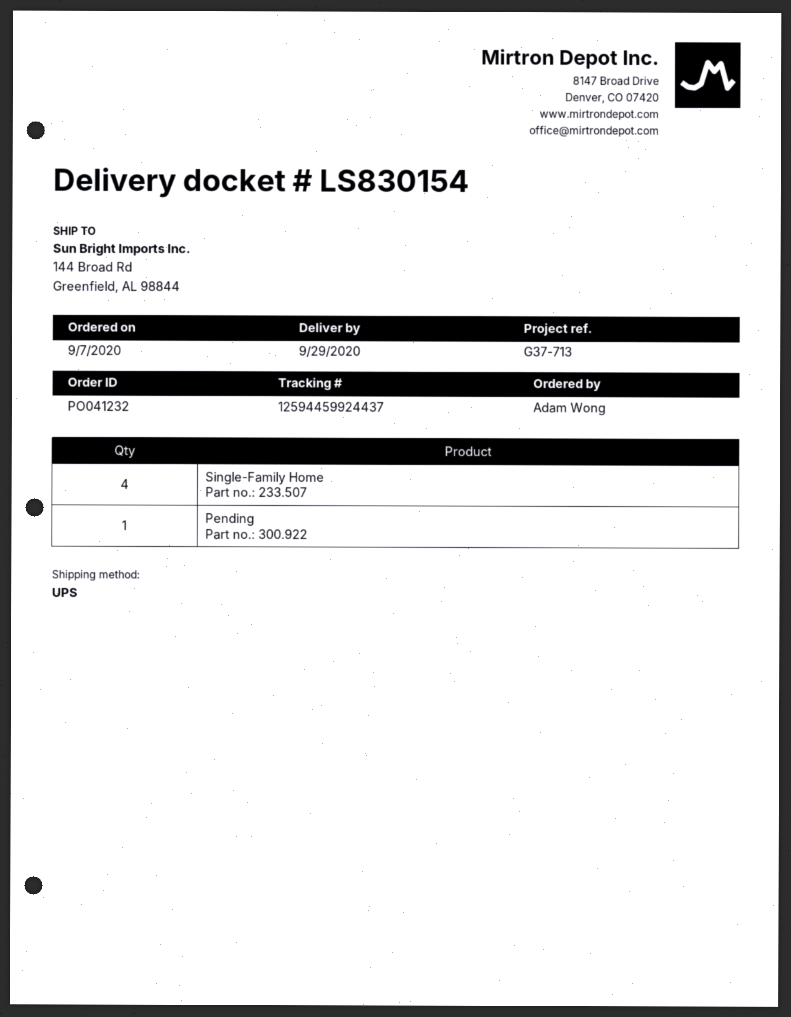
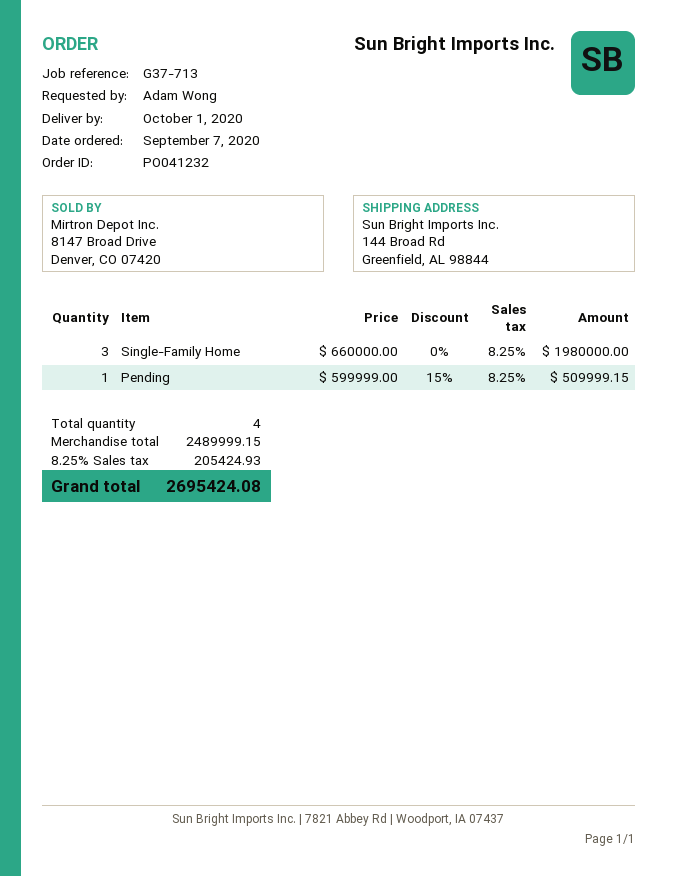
delivery date: 2020-09-29 -> 2020-10-01
Single-Family Home: 4 -> 3

